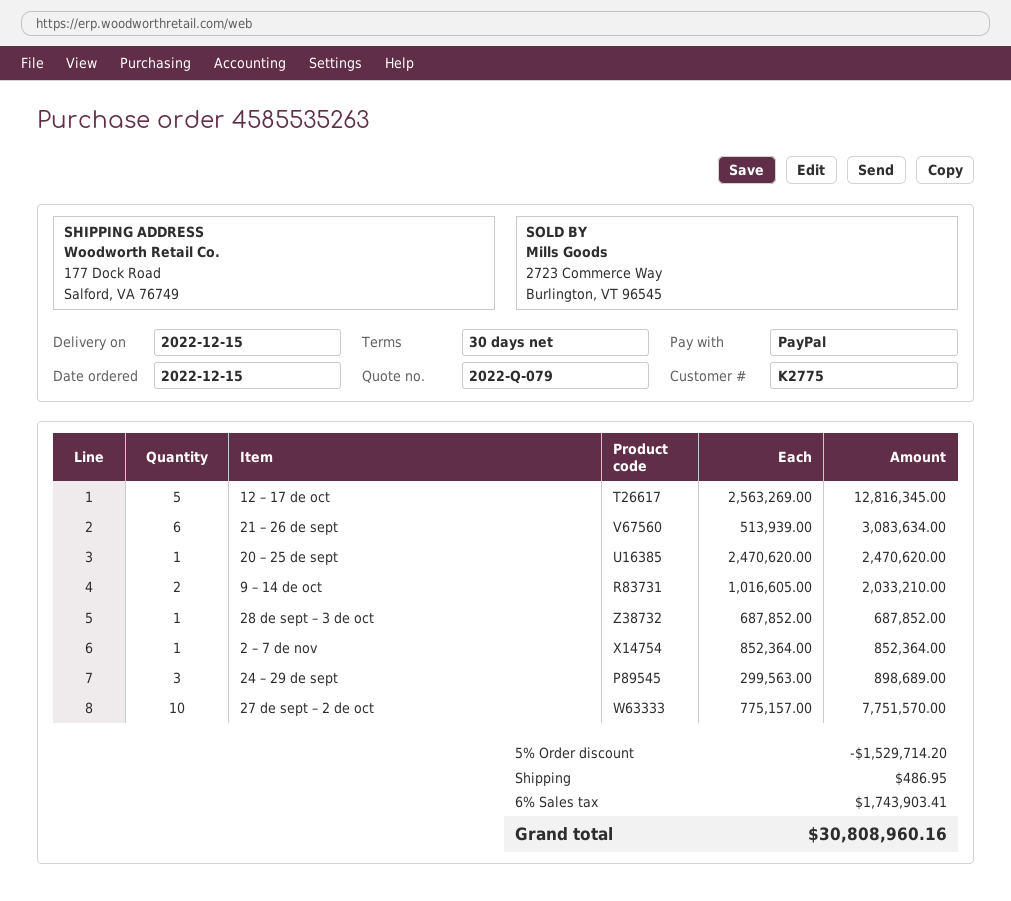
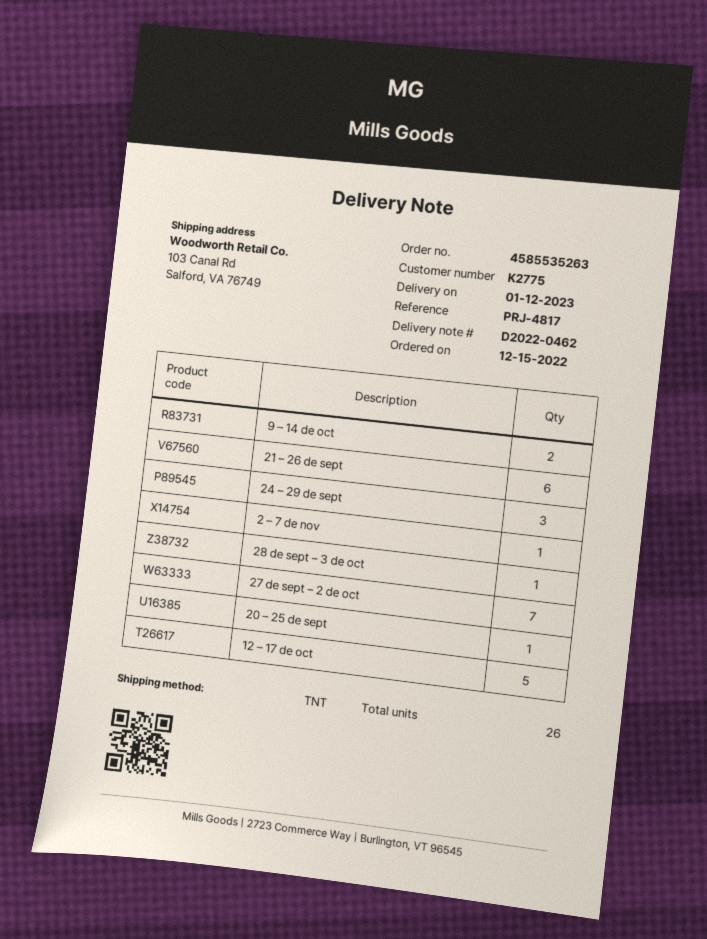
delivery date: 2022-12-15 -> 2023-01-12
ship to: 177 Dock Road, Salford, VA 76749 -> 103 Canal Rd, Salford, VA 76749
27 de sept – 2 de oct: 10 -> 7

